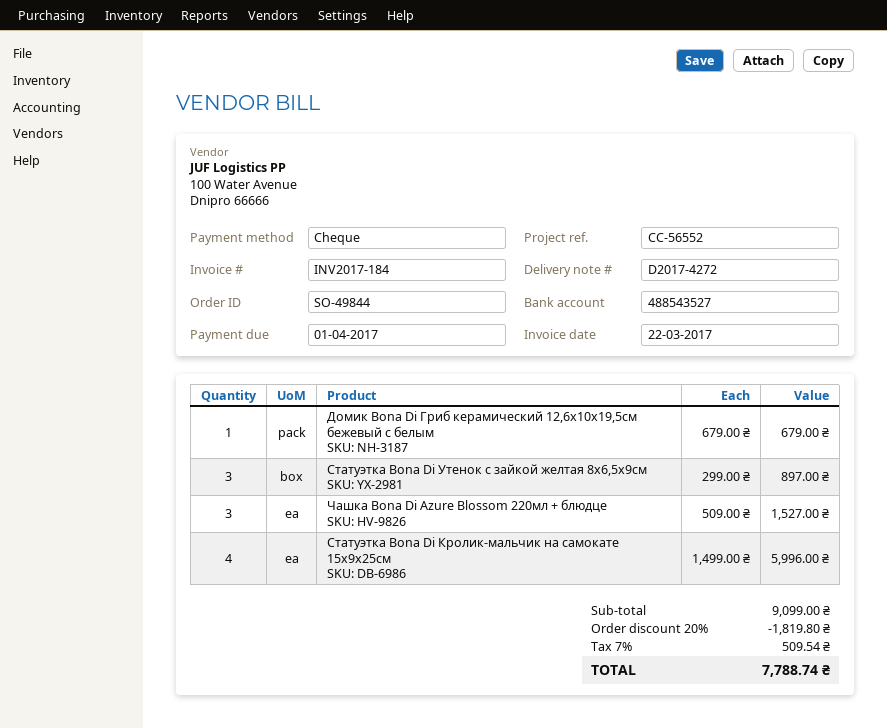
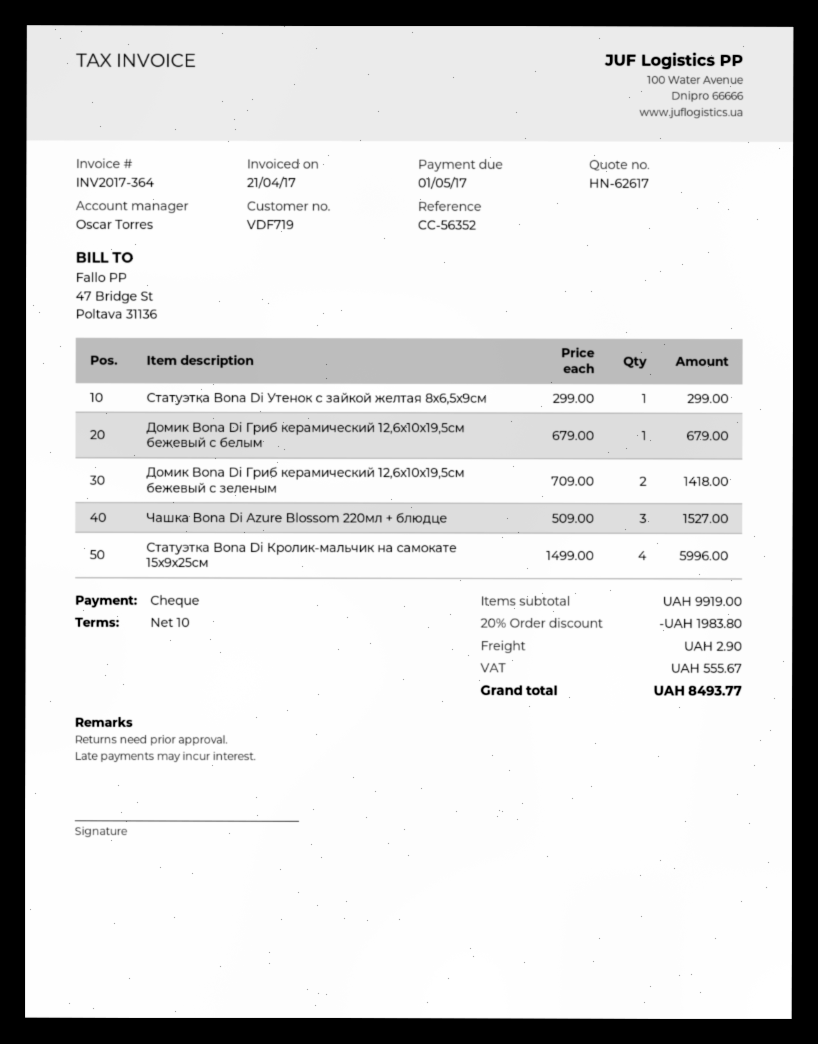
invoice number: INV2017-184 -> INV2017-364
invoice date: 2017-03-22 -> 2017-04-21
due date: 2017-04-01 -> 2017-05-01
reference: CC-56552 -> CC-56352
Статуэтка Bona Di Утенок с зайкой желтая 8х6,5х9см: 3 x 299.00 = 897.00 -> 1 x 299.00 = 299.00
Домик Bona Di Гриб керамический 12,6х10х19,5см бежевый с зеленым: none -> 2 x 709.00 = 1418.00
subtotal: 9099.00 -> 9919.00
discount: 20% = 1819.80 -> 20% = 1983.80
shipping: none -> 2.90
tax: 509.54 -> 555.67
total: 7788.74 -> 8493.77

